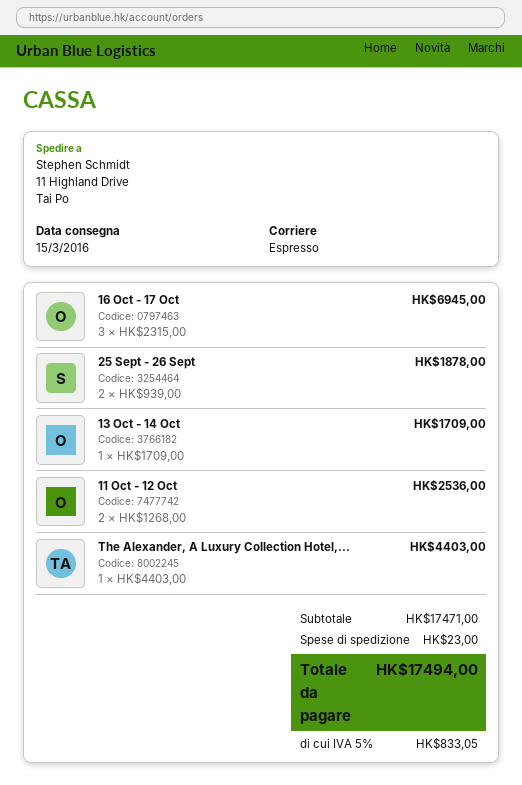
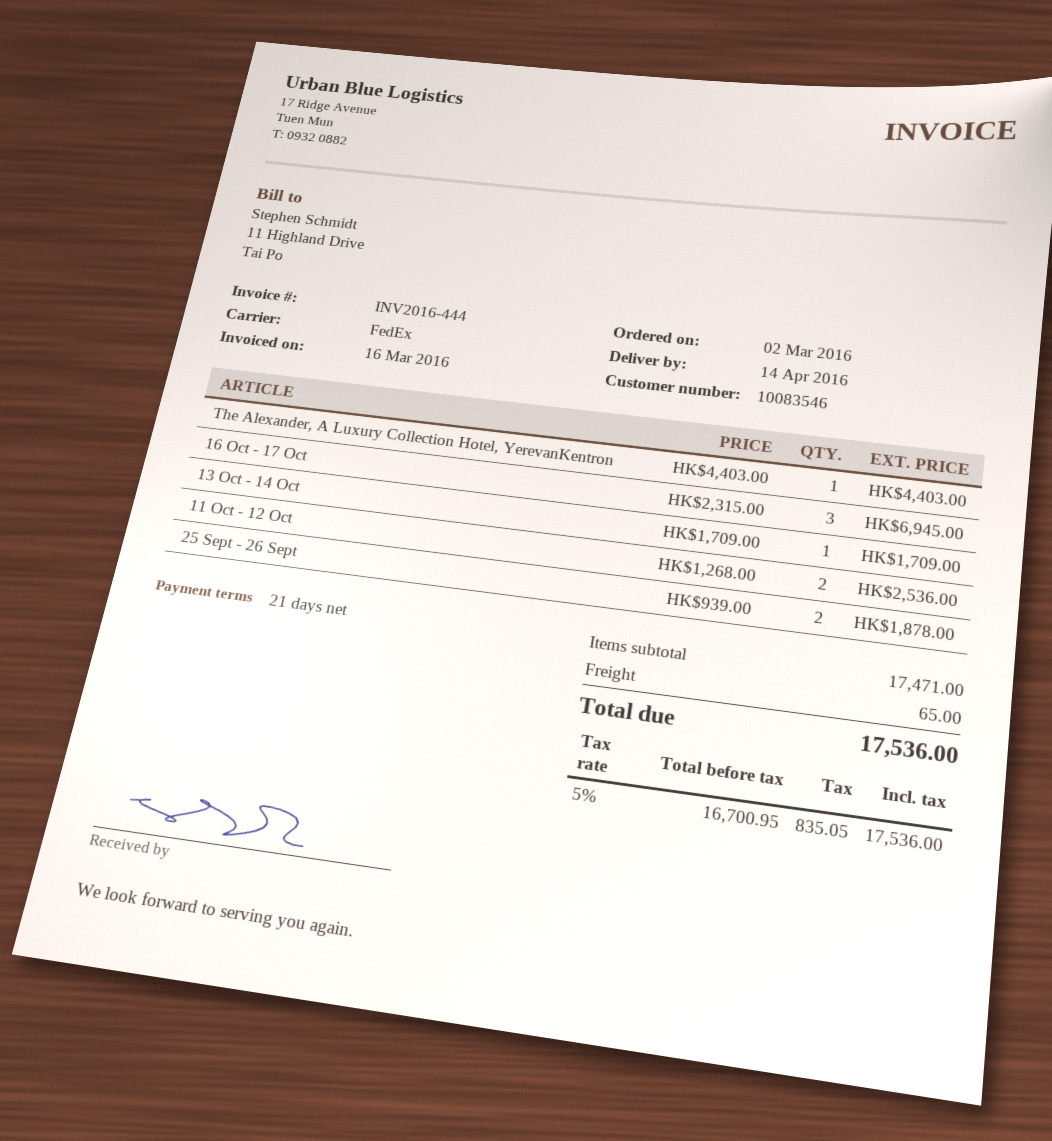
delivery date: 2016-03-15 -> 2016-04-14
shipping method: express -> FedEx
shipping: 23.00 -> 65.00
tax: 5% = 833.05 -> 5% = 835.05
total: 17494.00 -> 17536.00

